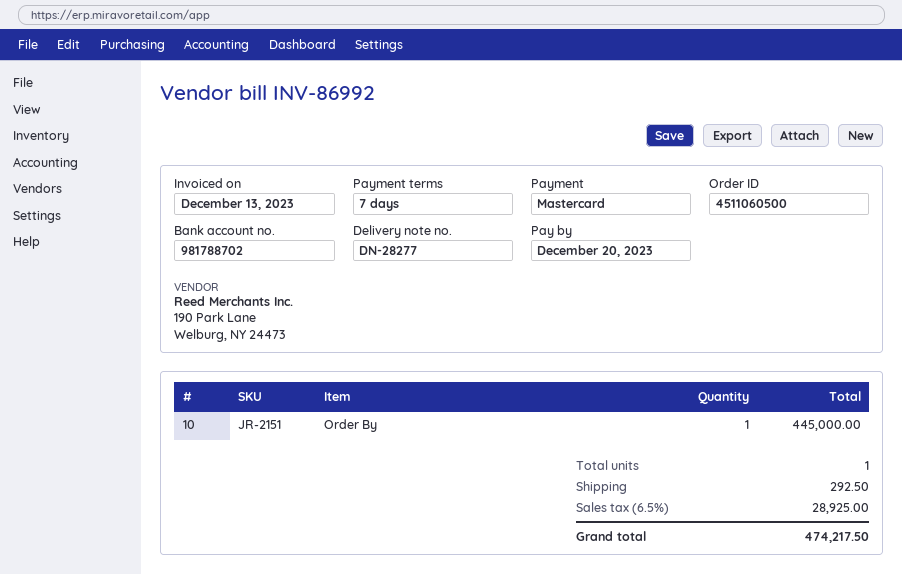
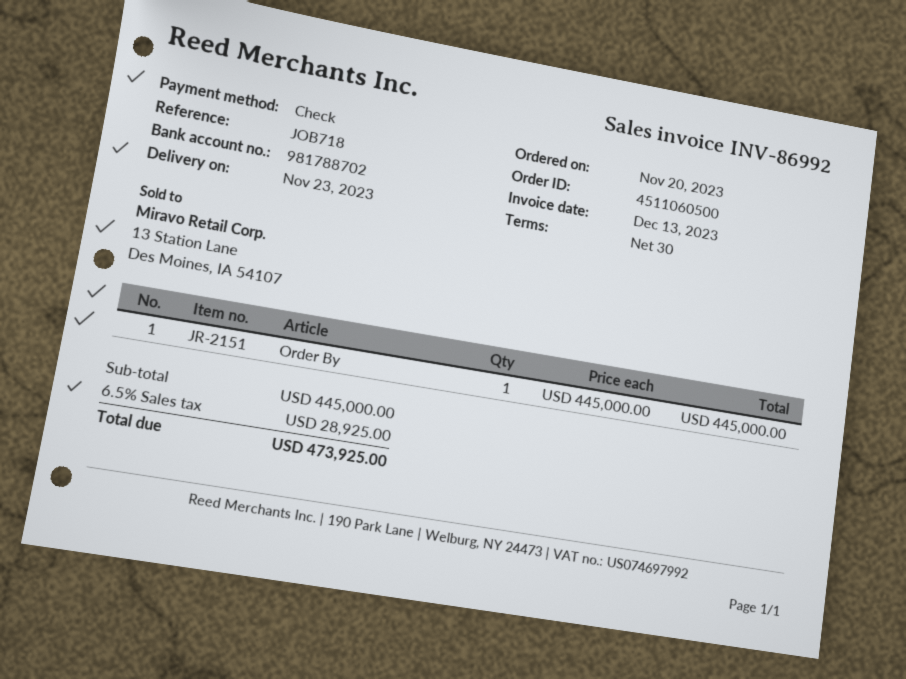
payment terms: 7 days -> 30 days
payment method: Mastercard -> cheque
shipping: 292.50 -> none
total: 474217.50 -> 473925.00

